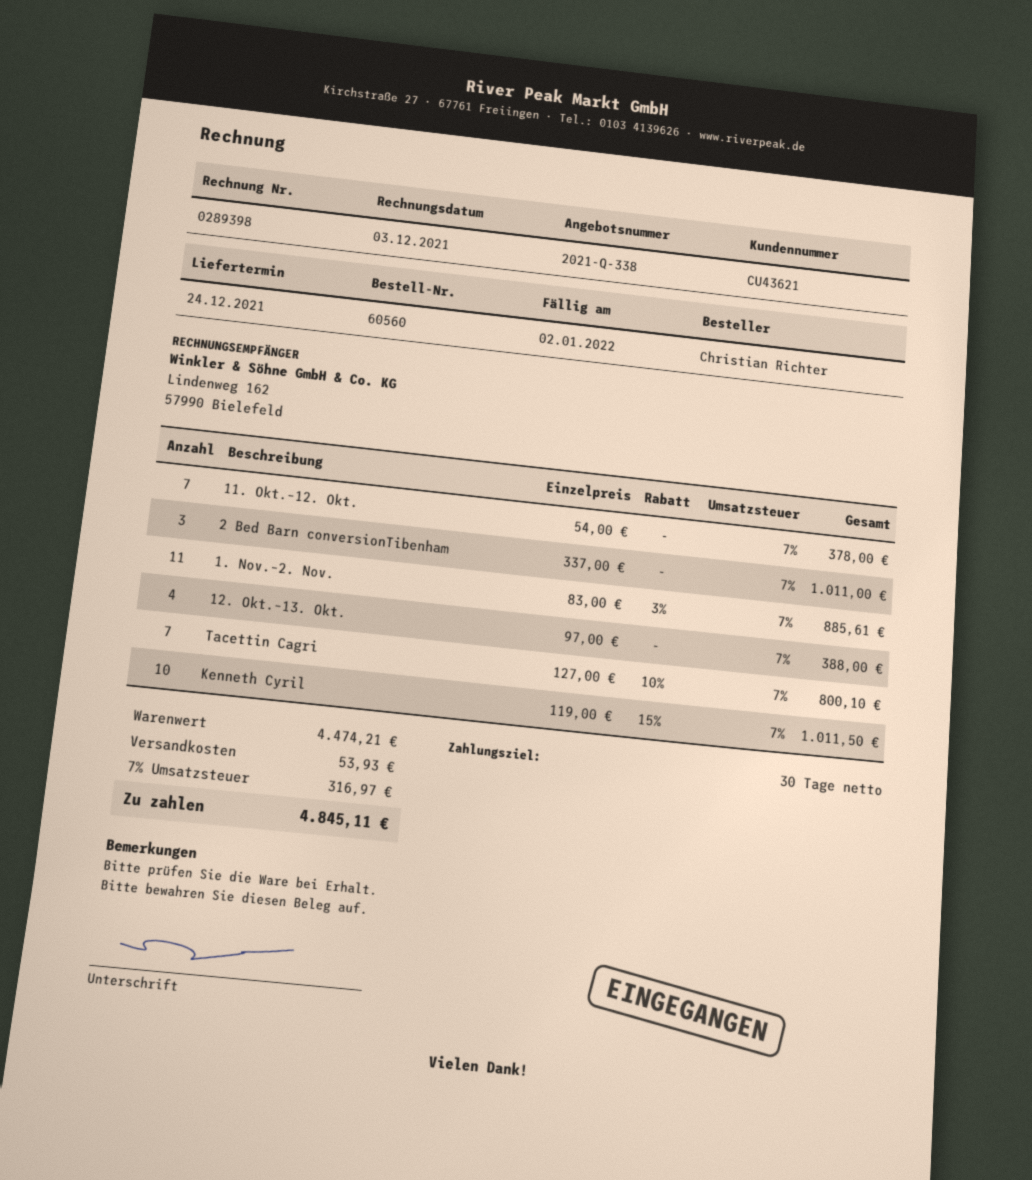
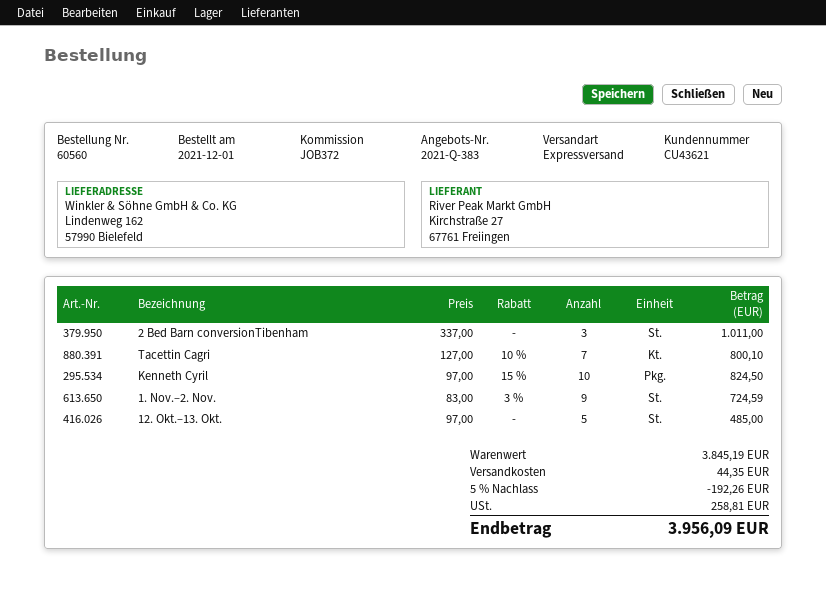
quote number: 2021-Q-338 -> 2021-Q-383
11. Okt.–12. Okt.: 7 x 54.00 = 378.00 -> none
1. Nov.–2. Nov.: 11 x 83.00 - 3% = 885.61 -> 9 x 83.00 - 3% = 724.59
12. Okt.–13. Okt.: 4 x 97.00 = 388.00 -> 5 x 97.00 = 485.00
Kenneth Cyril: 10 x 119.00 - 15% = 1011.50 -> 10 x 97.00 - 15% = 824.50
subtotal: 4474.21 -> 3845.19
discount: none -> 5% = 192.26
shipping: 53.93 -> 44.35
tax: 316.97 -> 258.81
total: 4845.11 -> 3956.09

